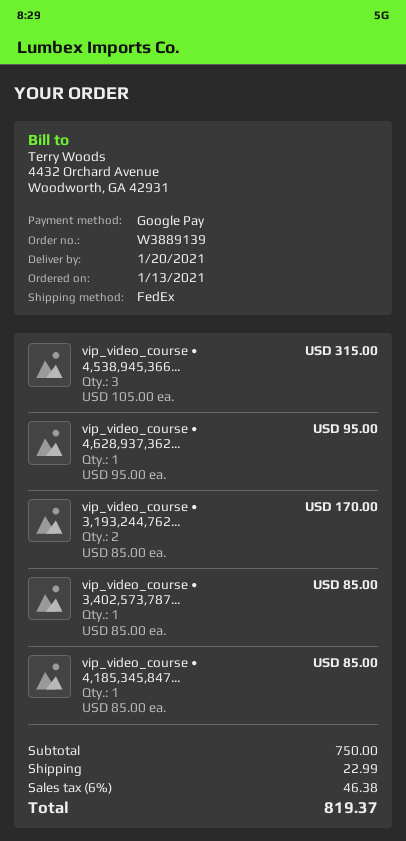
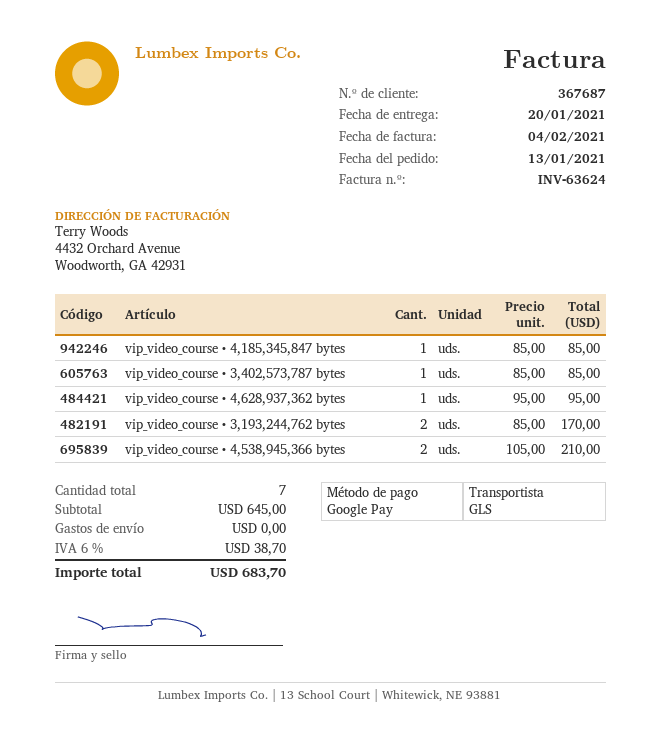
shipping method: FedEx -> GLS
vip_video_course • 4,538,945,366...: 3 x 105.00 = 315.00 -> 2 x 105.00 = 210.00
subtotal: 750.00 -> 645.00
shipping: 22.99 -> 0.00
tax: 6% = 46.38 -> 6% = 38.70
total: 819.37 -> 683.70

